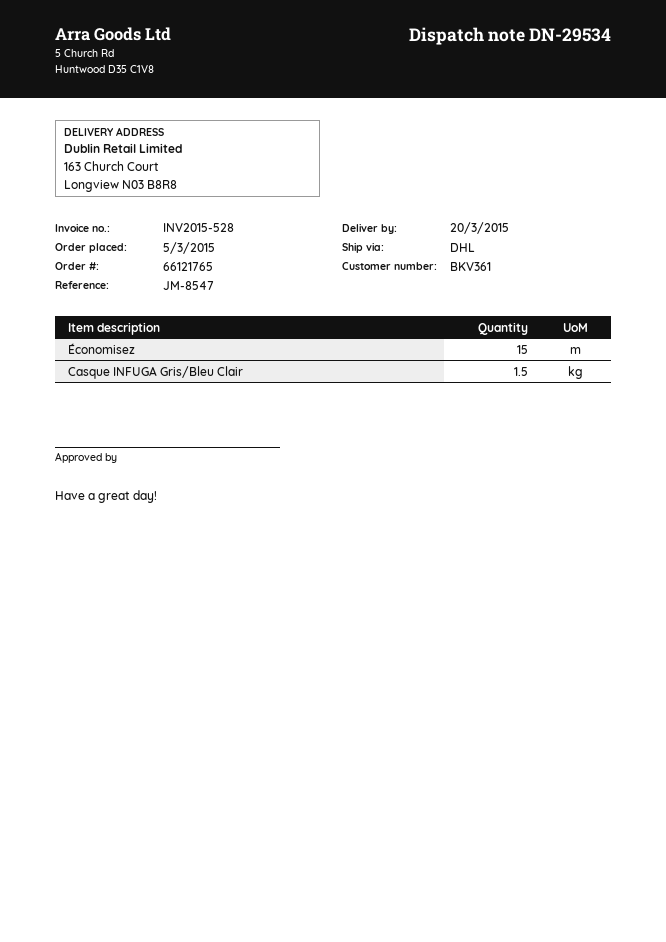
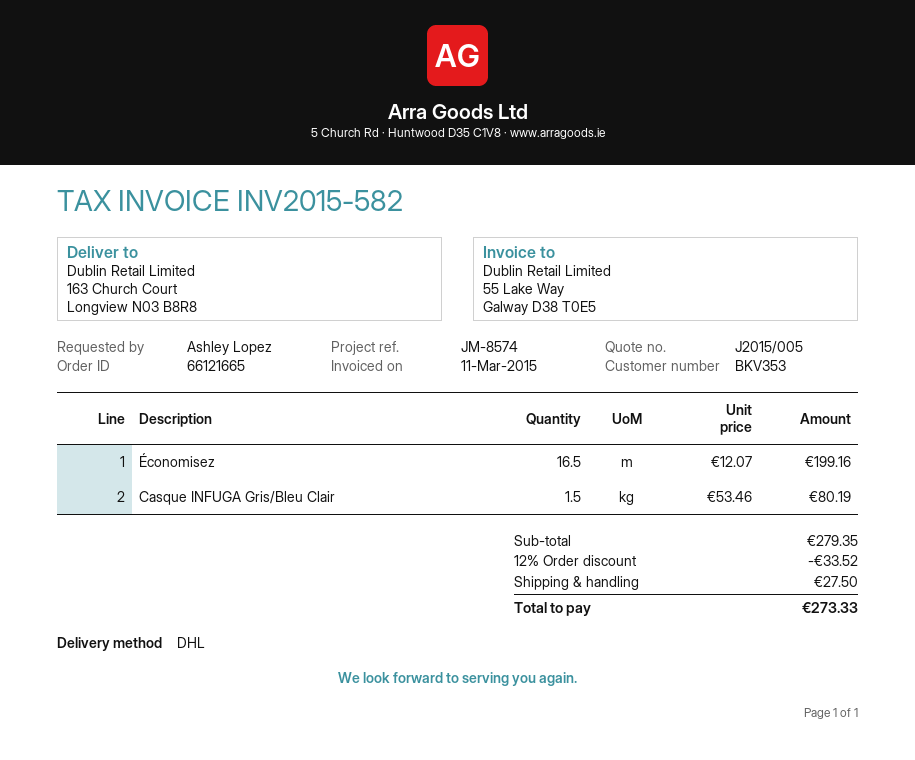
order number: 66121765 -> 66121665
invoice number: INV2015-528 -> INV2015-582
customer number: BKV361 -> BKV353
reference: JM-8547 -> JM-8574
Économisez: 15 -> 16.5

